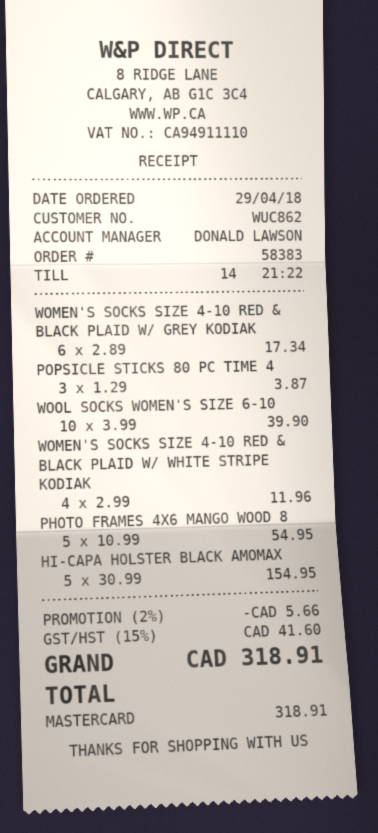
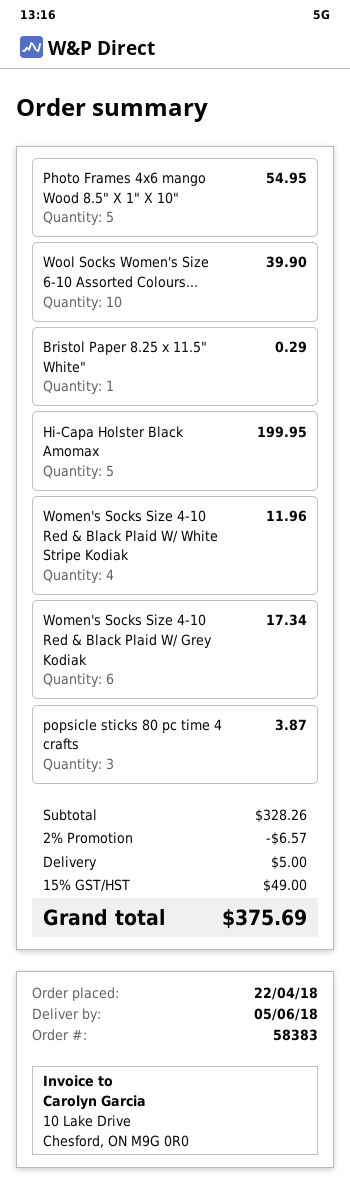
order date: 2018-04-29 -> 2018-04-22
HI-CAPA HOLSTER BLACK AMOMAX: 5 for 154.95 -> 5 for 199.95
Bristol Paper 8.25 x 11.5" White": none -> 1 for 0.29
discount: 2% = 5.66 -> 2% = 6.57
shipping: none -> 5.00
tax: 15% = 41.60 -> 15% = 49.00
total: 318.91 -> 375.69

